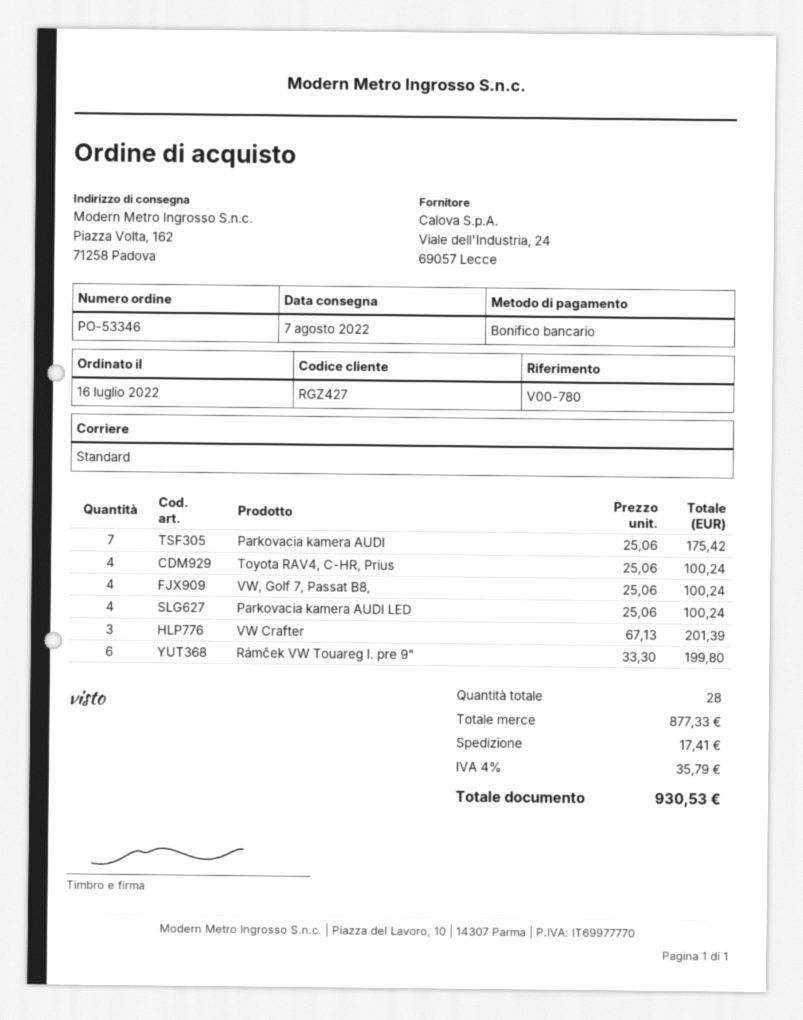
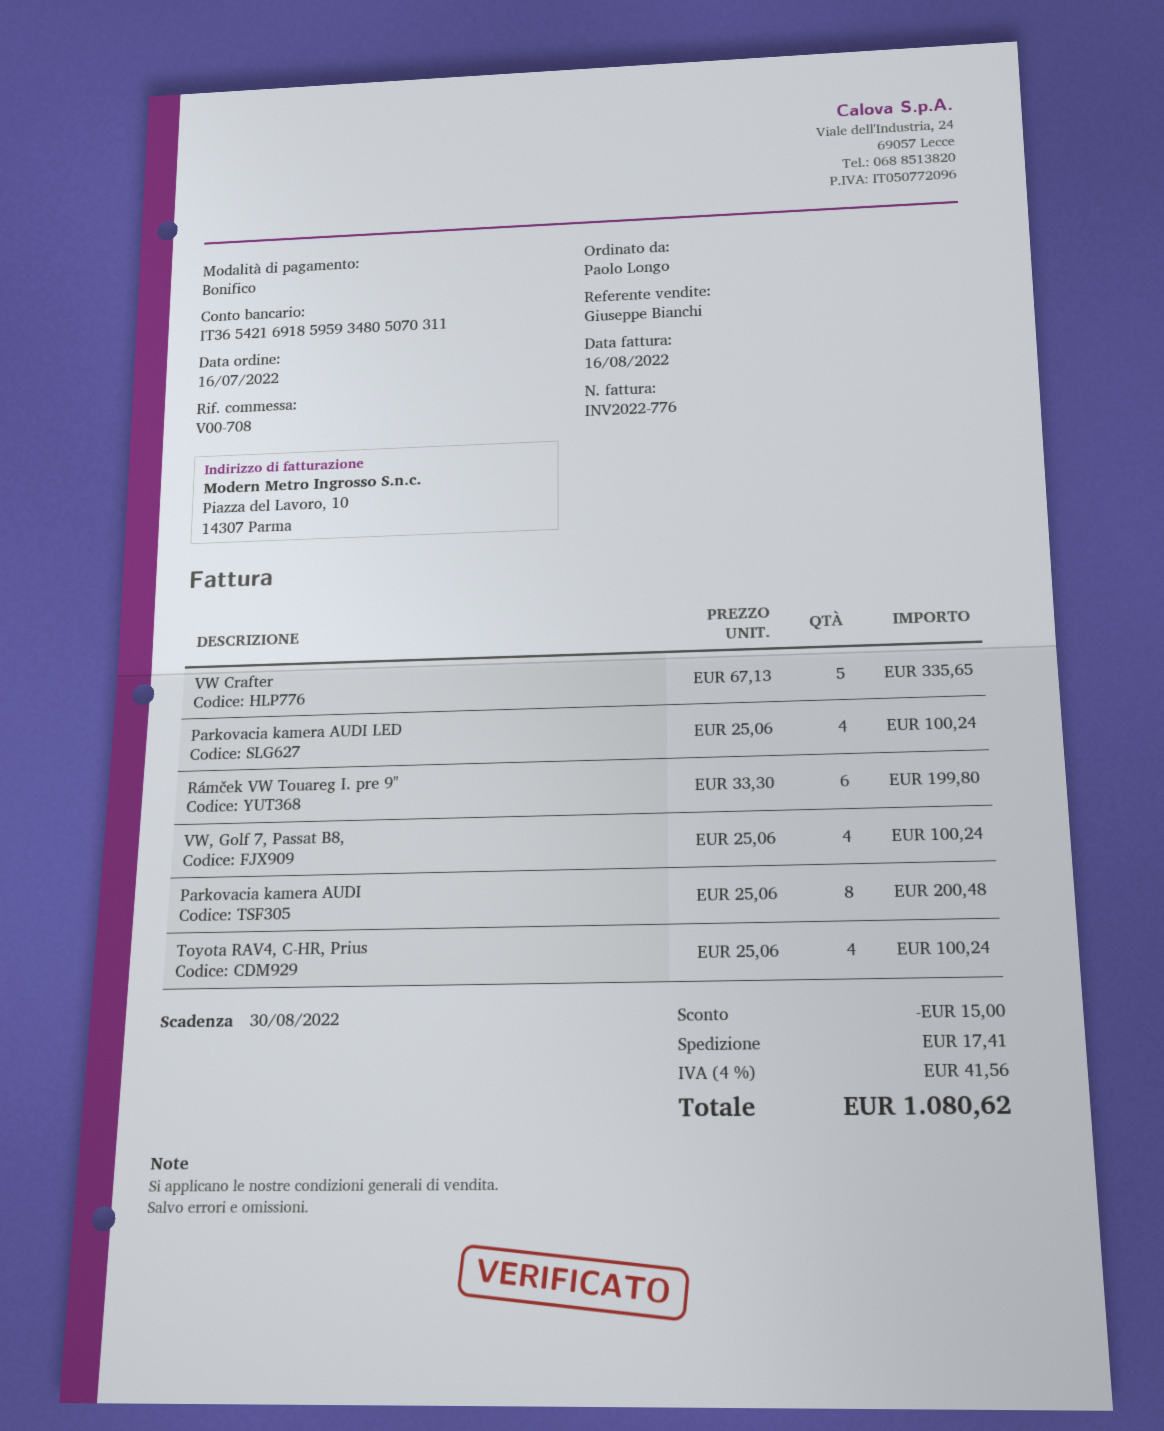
reference: V00-780 -> V00-708
Parkovacia kamera AUDI: 7 x 25.06 = 175.42 -> 8 x 25.06 = 200.48
VW Crafter: 3 x 67.13 = 201.39 -> 5 x 67.13 = 335.65
discount: none -> 15.00
tax: 4% = 35.79 -> 4% = 41.56
total: 930.53 -> 1080.62

